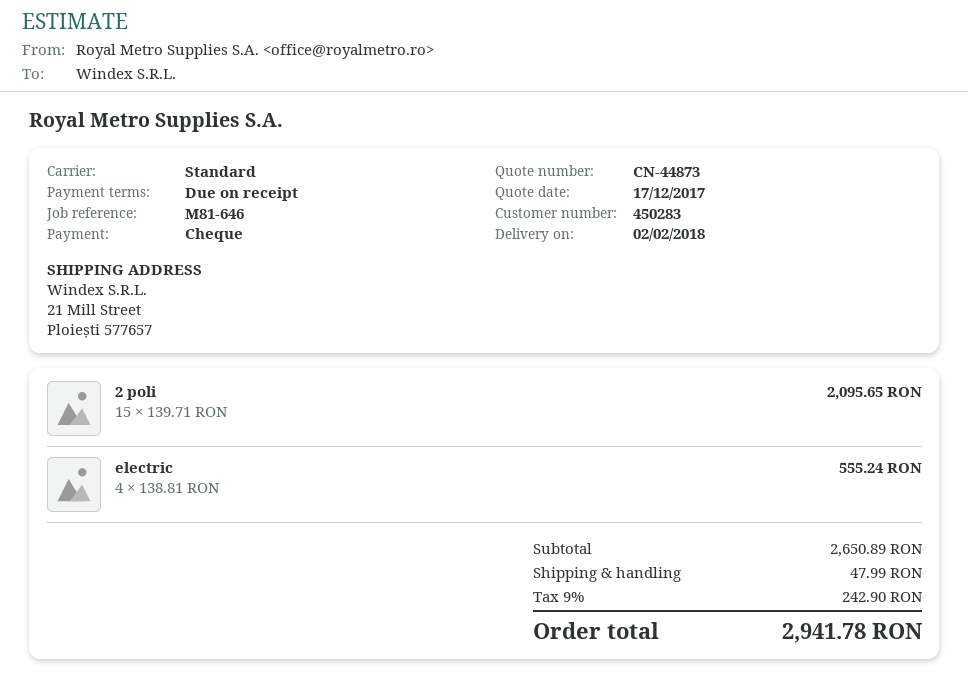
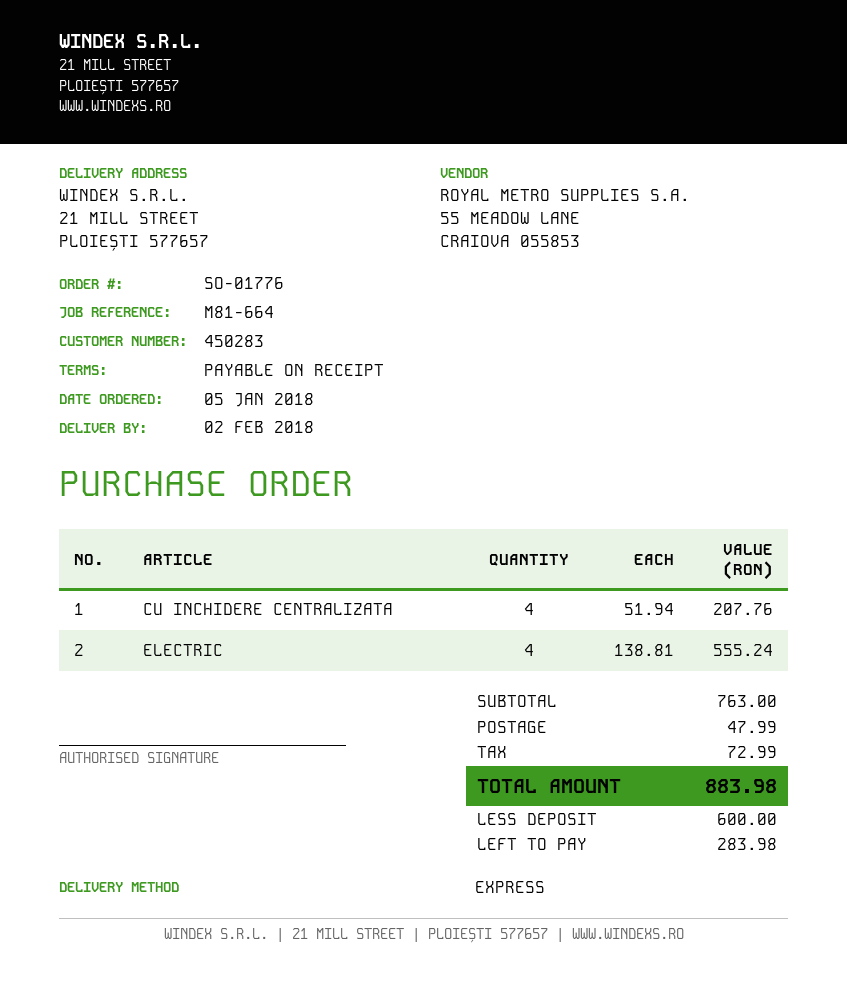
reference: M81-646 -> M81-664
shipping method: standard -> express
2 poli: 15 x 139.71 = 2095.65 -> none
CU INCHIDERE CENTRALIZATA: none -> 4 x 51.94 = 207.76
subtotal: 2650.89 -> 763.00
tax: 242.90 -> 72.99
total: 2941.78 -> 883.98

